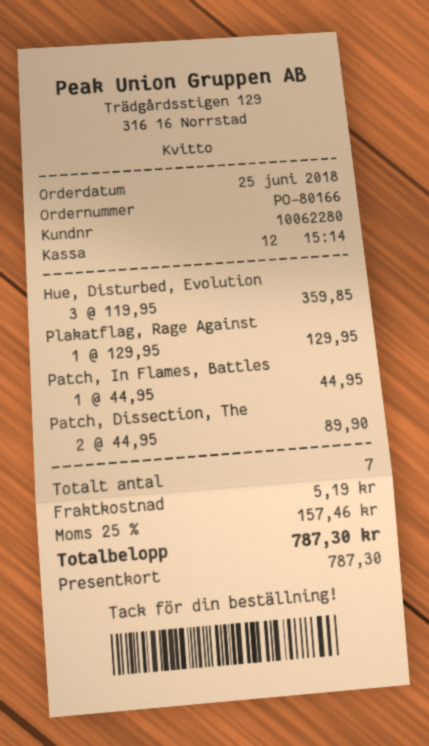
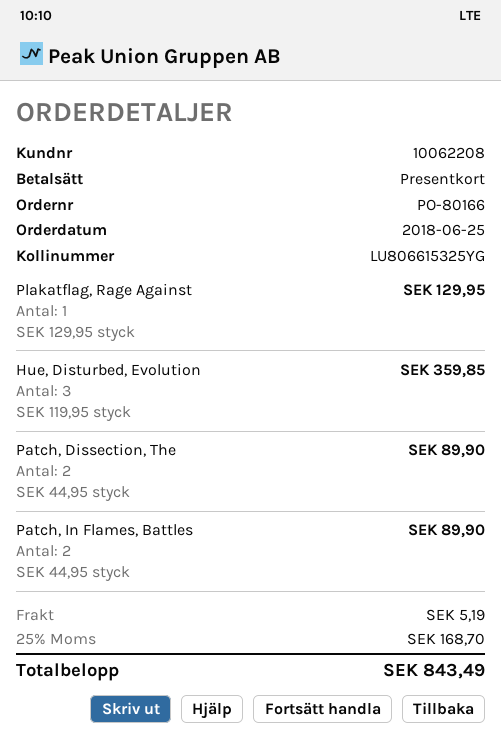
customer number: 10062280 -> 10062208
Patch, In Flames, Battles: 1 x 44.95 = 44.95 -> 2 x 44.95 = 89.90
tax: 25% = 157.46 -> 25% = 168.70
total: 787.30 -> 843.49

